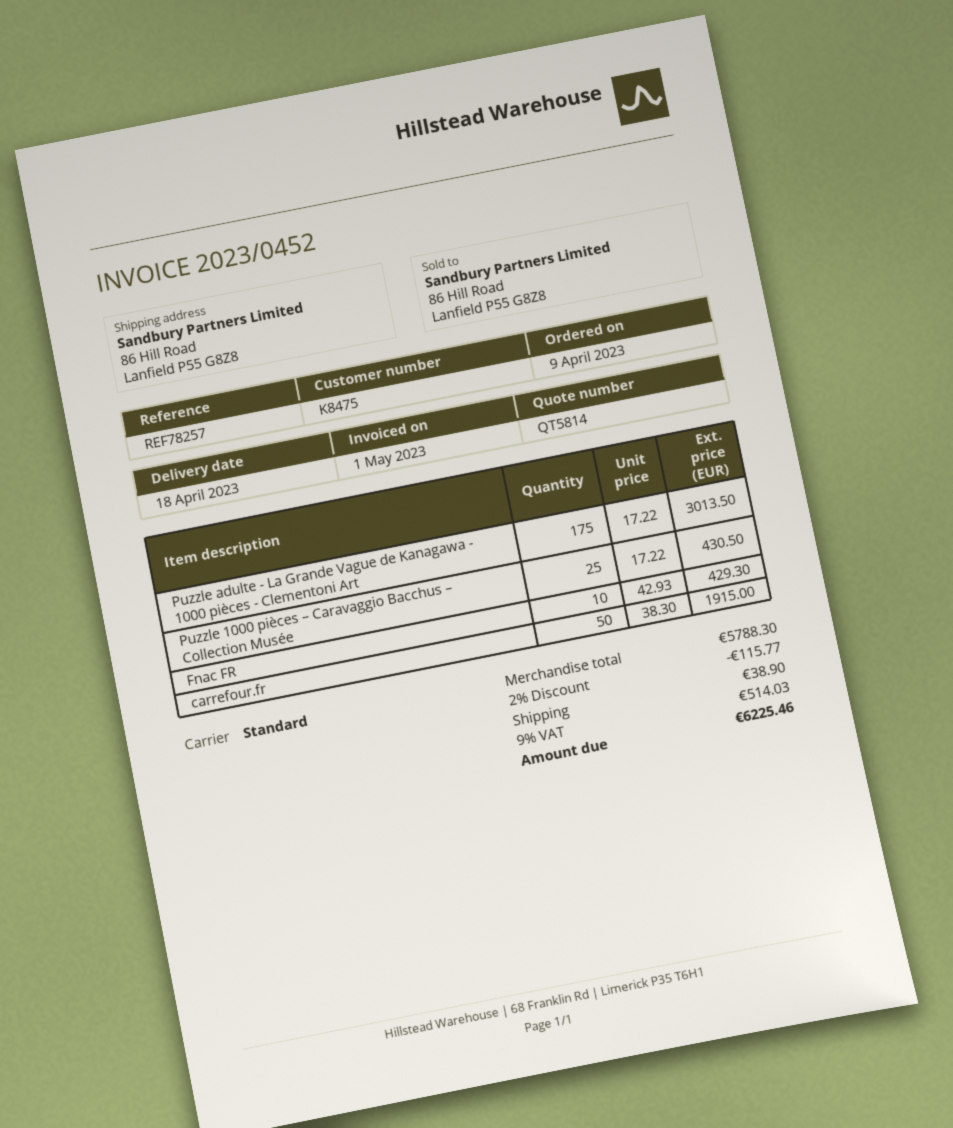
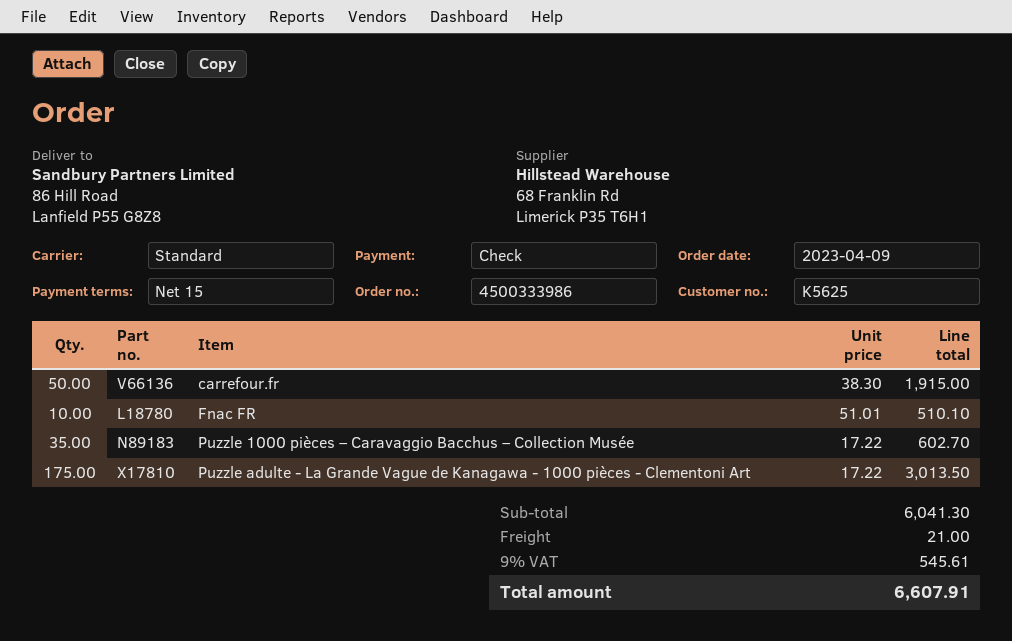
customer number: K8475 -> K5625
Puzzle 1000 pièces – Caravaggio Bacchus – Collection Musée: 25 x 17.22 = 430.50 -> 35 x 17.22 = 602.70
Fnac FR: 10 x 42.93 = 429.30 -> 10 x 51.01 = 510.10
subtotal: 5788.30 -> 6041.30
discount: 2% = 115.77 -> none
shipping: 38.90 -> 21.00
tax: 9% = 514.03 -> 9% = 545.61
total: 6225.46 -> 6607.91

